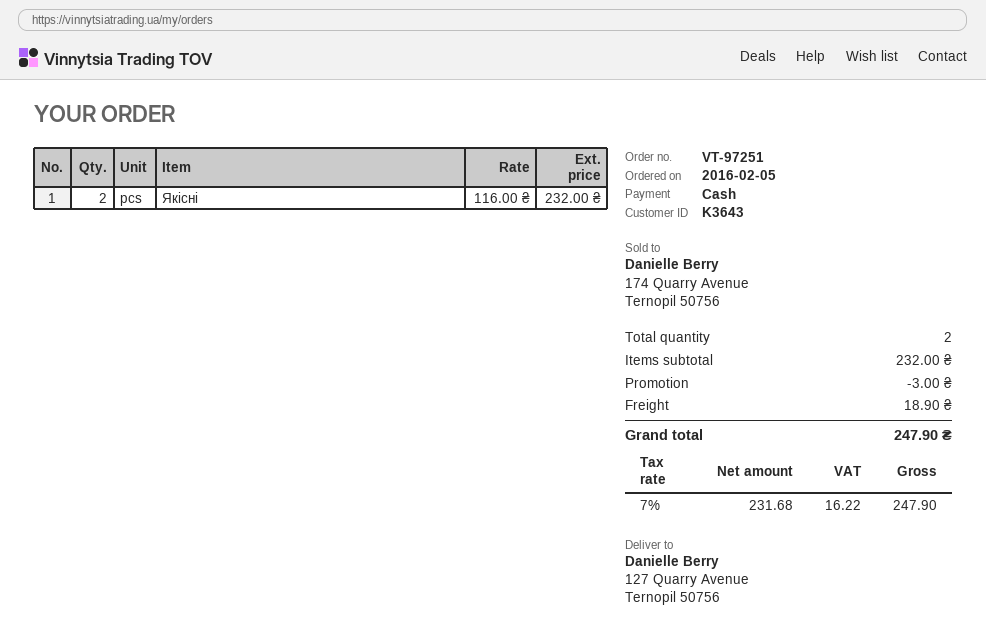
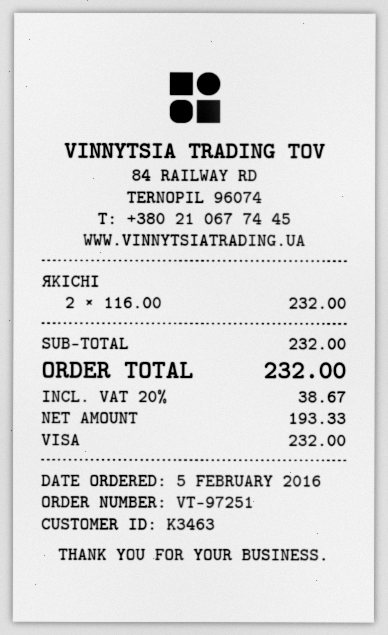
customer number: K3643 -> K3463
payment method: cash -> Visa
discount: 3.00 -> none
shipping: 18.90 -> none
net: 231.68 -> 193.33
tax: 7% = 16.22 -> 20% = 38.67
total: 247.90 -> 232.00

